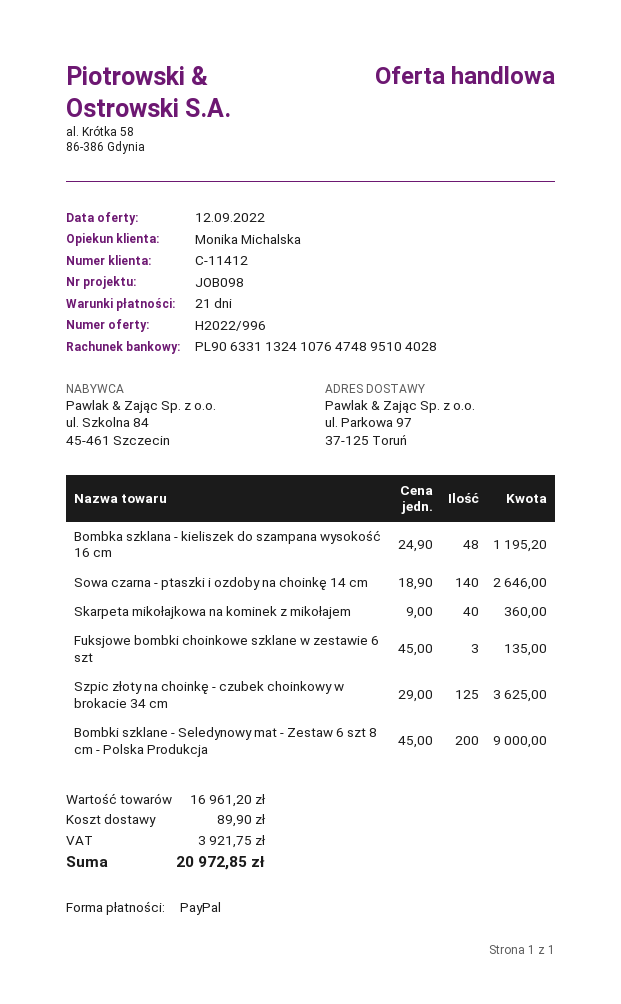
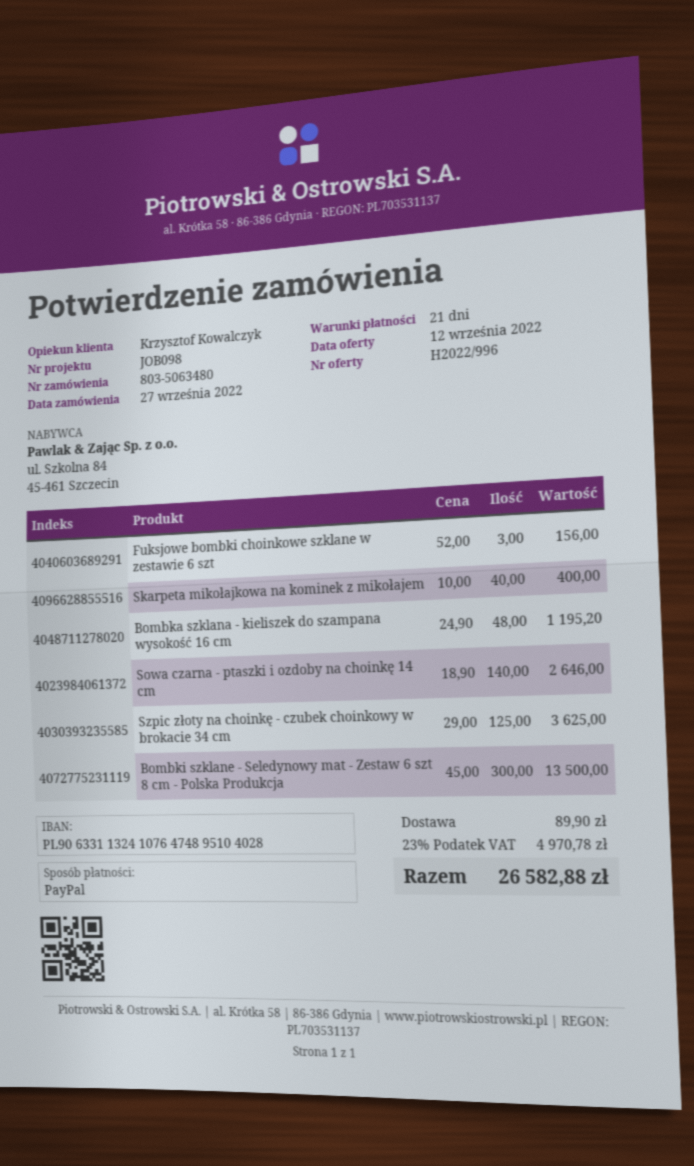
sales rep: Monika Michalska -> Krzysztof Kowalczyk
Skarpeta mikołajkowa na kominek z mikołajem: 40 x 9.00 = 360.00 -> 40 x 10.00 = 400.00
Fuksjowe bombki choinkowe szklane w zestawie 6 szt: 3 x 45.00 = 135.00 -> 3 x 52.00 = 156.00
Bombki szklane - Seledynowy mat - Zestaw 6 szt 8 cm - Polska Produkcja: 200 x 45.00 = 9000.00 -> 300 x 45.00 = 13500.00
tax: 3921.75 -> 4970.78
total: 20972.85 -> 26582.88

